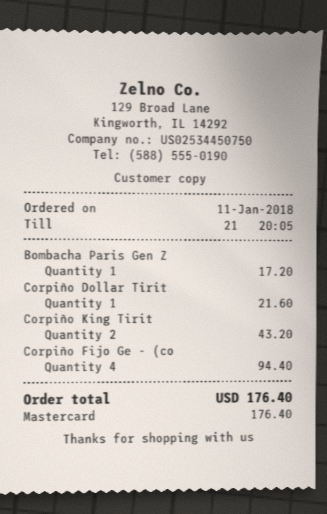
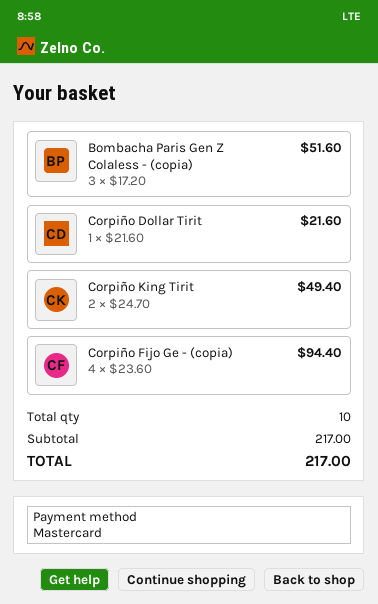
Bombacha Paris Gen Z: 1 for 17.20 -> 3 for 51.60
Corpiño King Tirit: 2 for 43.20 -> 2 for 49.40
total: 176.40 -> 217.00

